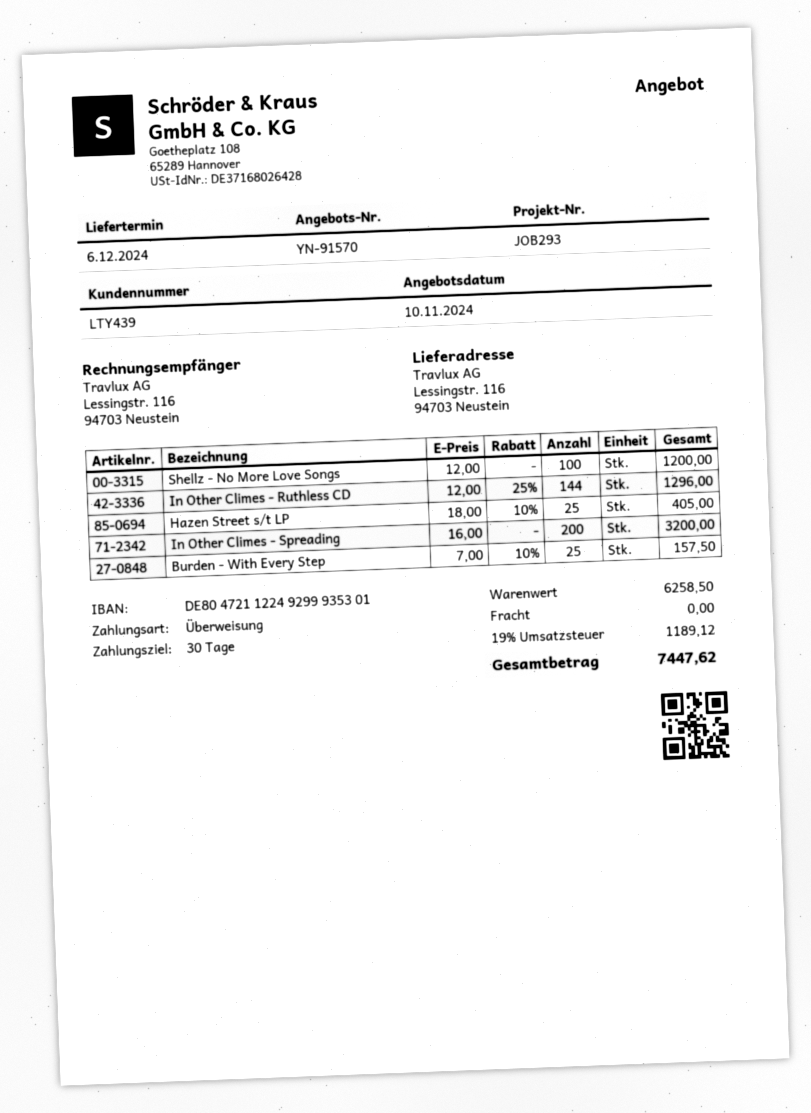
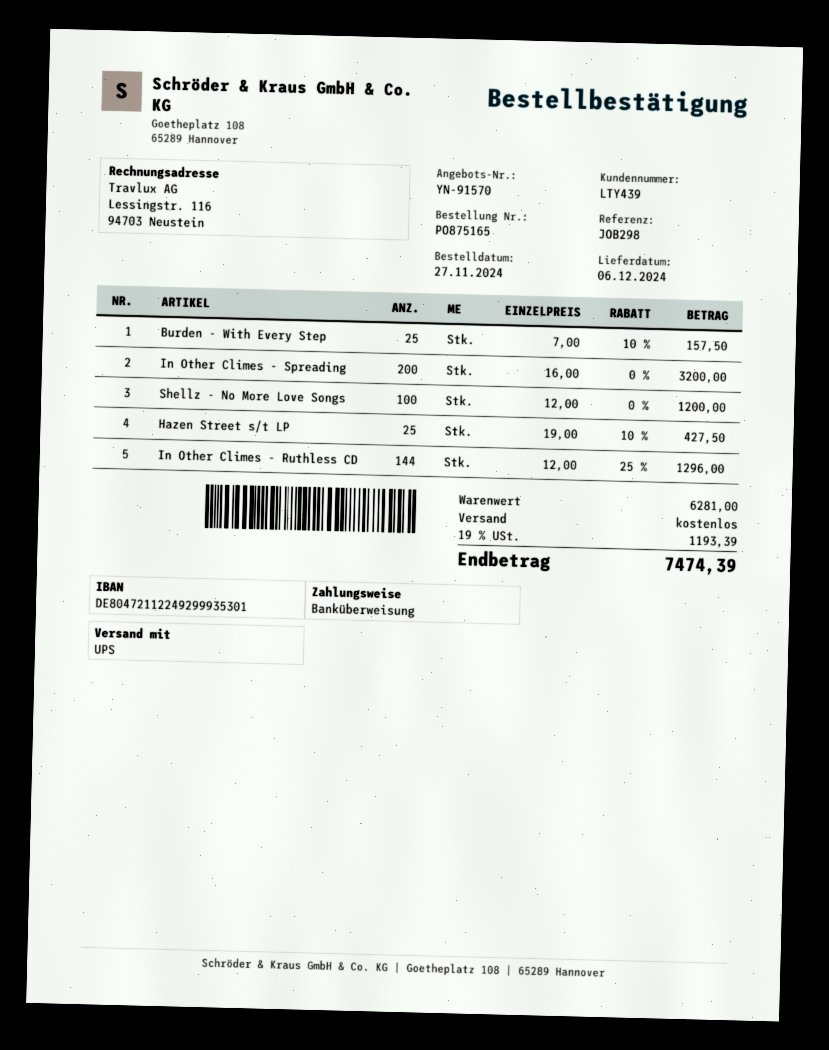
reference: JOB293 -> JOB298
Hazen Street s/t LP: 25 x 18.00 - 10% = 405.00 -> 25 x 19.00 - 10% = 427.50
subtotal: 6258.50 -> 6281.00
tax: 19% = 1189.12 -> 19% = 1193.39
total: 7447.62 -> 7474.39

